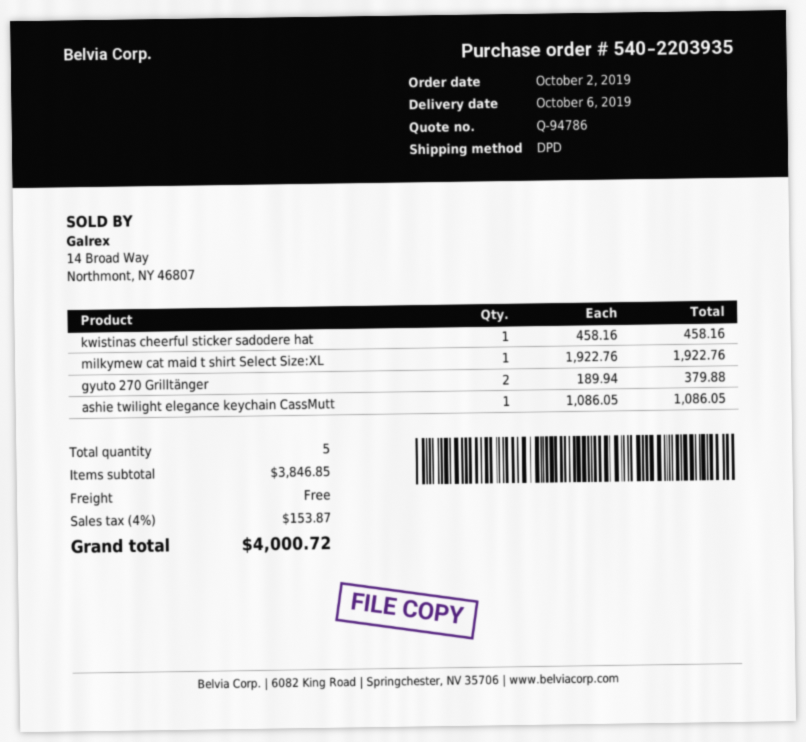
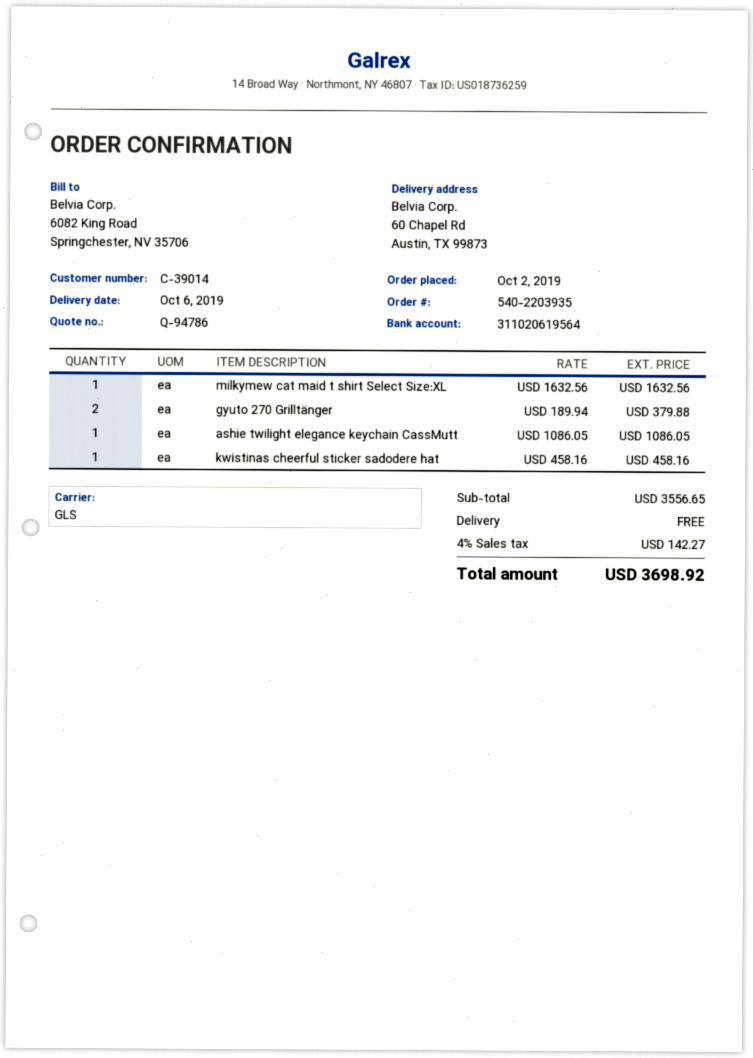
shipping method: DPD -> GLS
milkymew cat maid t shirt Select Size:XL: 1 x 1922.76 = 1922.76 -> 1 x 1632.56 = 1632.56
subtotal: 3846.85 -> 3556.65
tax: 4% = 153.87 -> 4% = 142.27
total: 4000.72 -> 3698.92

